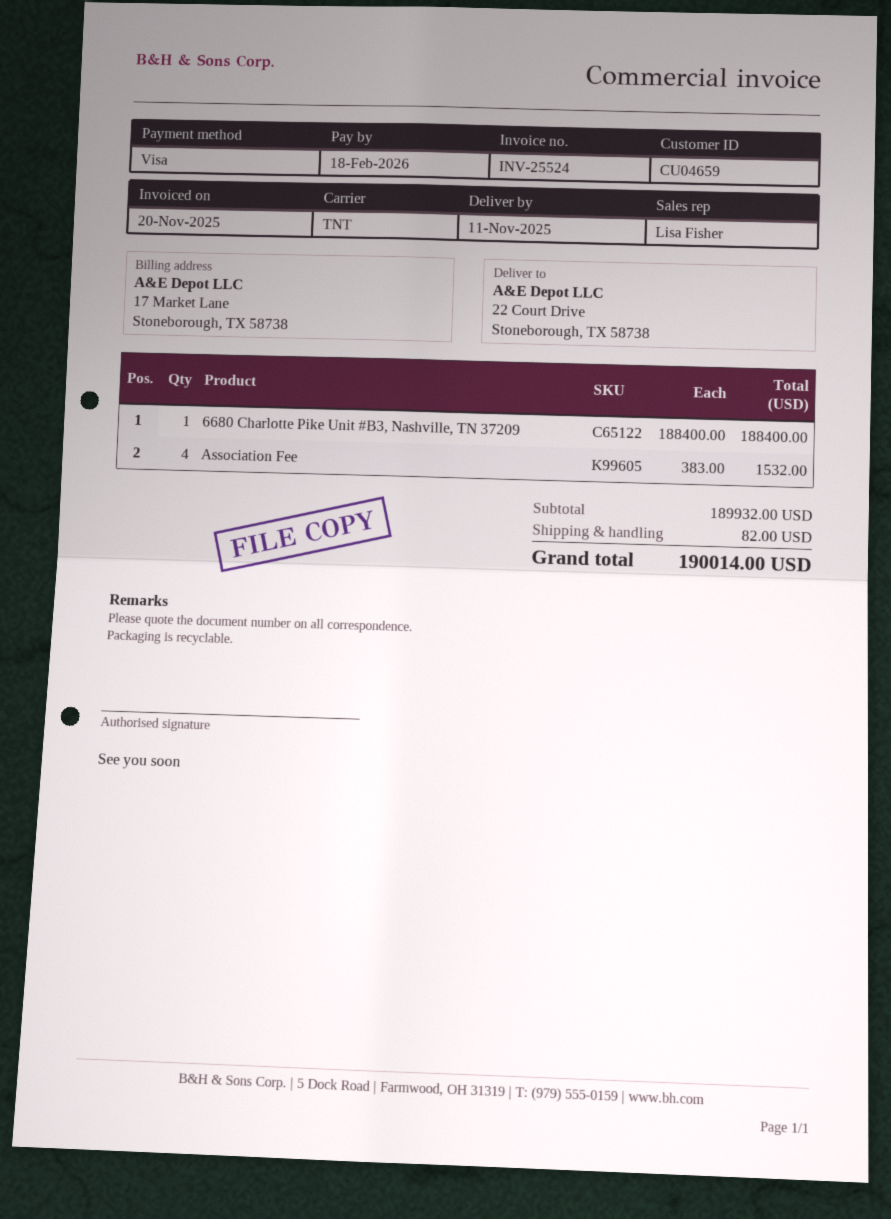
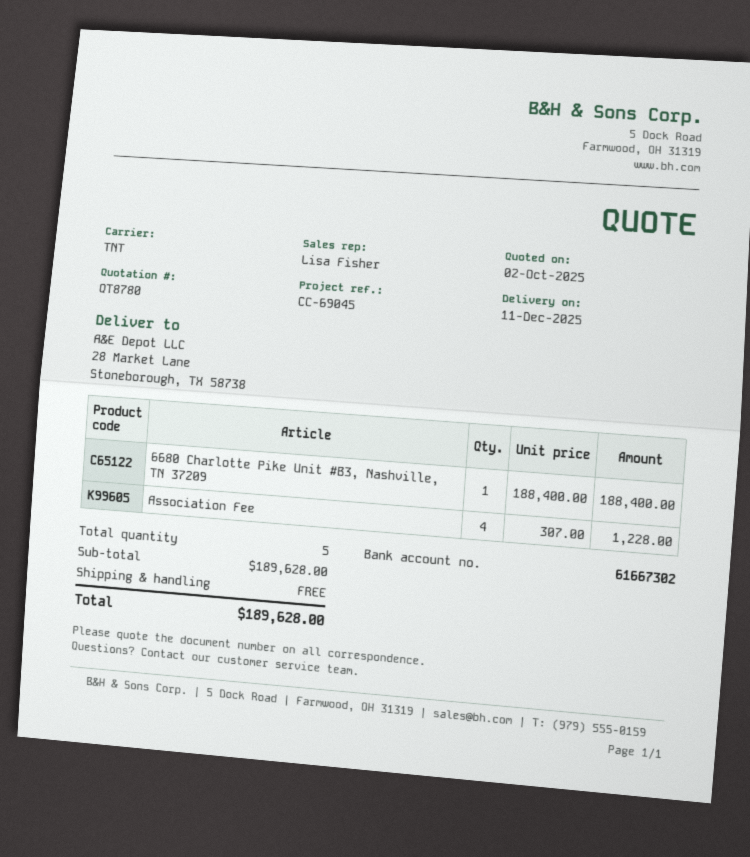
delivery date: 2025-11-11 -> 2025-12-11
ship to: 22 Court Drive, Stoneborough, TX 58738 -> 28 Market Lane, Stoneborough, TX 58738
Association Fee: 4 x 383.00 = 1532.00 -> 4 x 307.00 = 1228.00
subtotal: 189932.00 -> 189628.00
shipping: 82.00 -> 0.00
total: 190014.00 -> 189628.00

